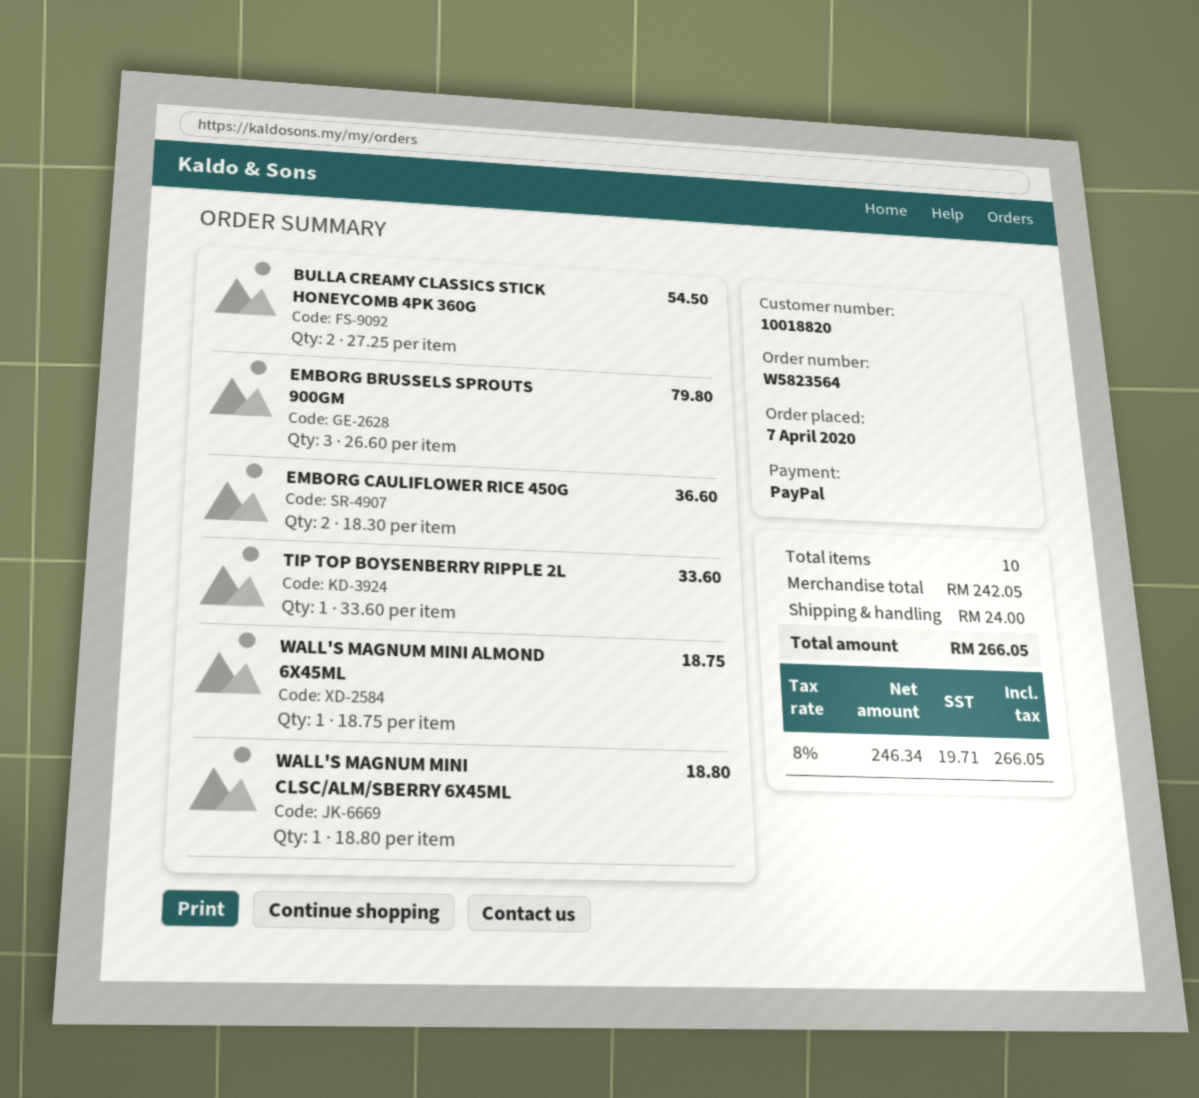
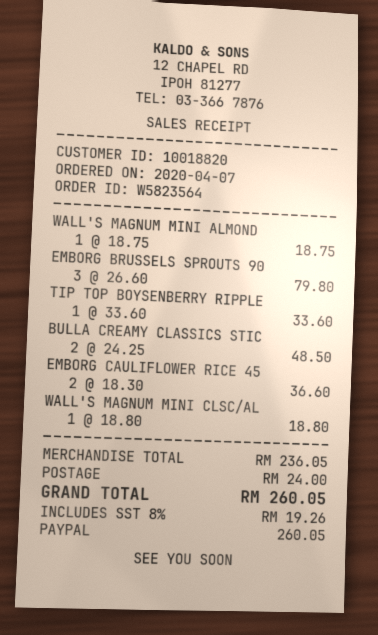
BULLA CREAMY CLASSICS STICK HONEYCOMB 4PK 360G: 2 x 27.25 = 54.50 -> 2 x 24.25 = 48.50
subtotal: 242.05 -> 236.05
tax: 8% = 19.71 -> 8% = 19.26
total: 266.05 -> 260.05

